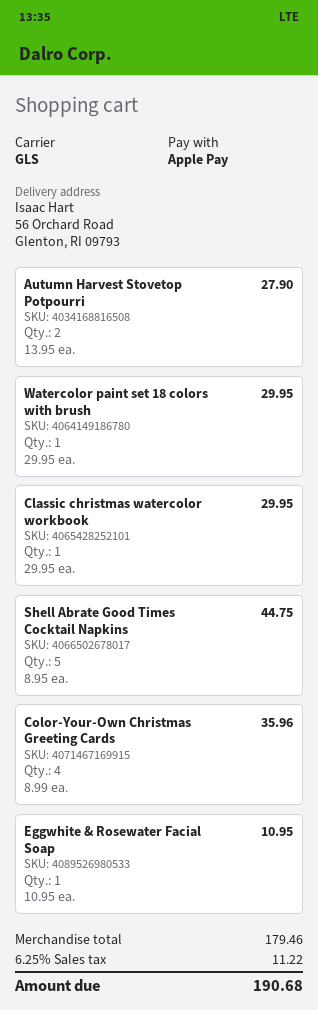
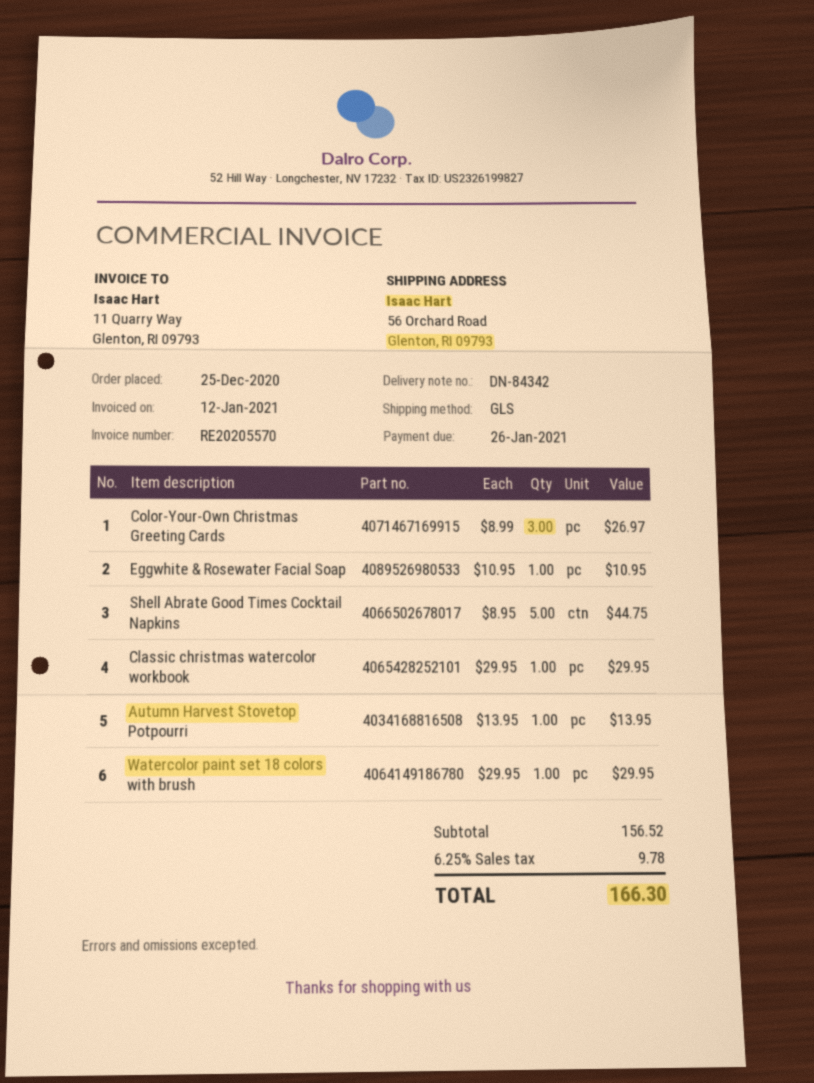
Autumn Harvest Stovetop Potpourri: 2 x 13.95 = 27.90 -> 1 x 13.95 = 13.95
Color-Your-Own Christmas Greeting Cards: 4 x 8.99 = 35.96 -> 3 x 8.99 = 26.97
subtotal: 179.46 -> 156.52
tax: 6.25% = 11.22 -> 6.25% = 9.78
total: 190.68 -> 166.30

